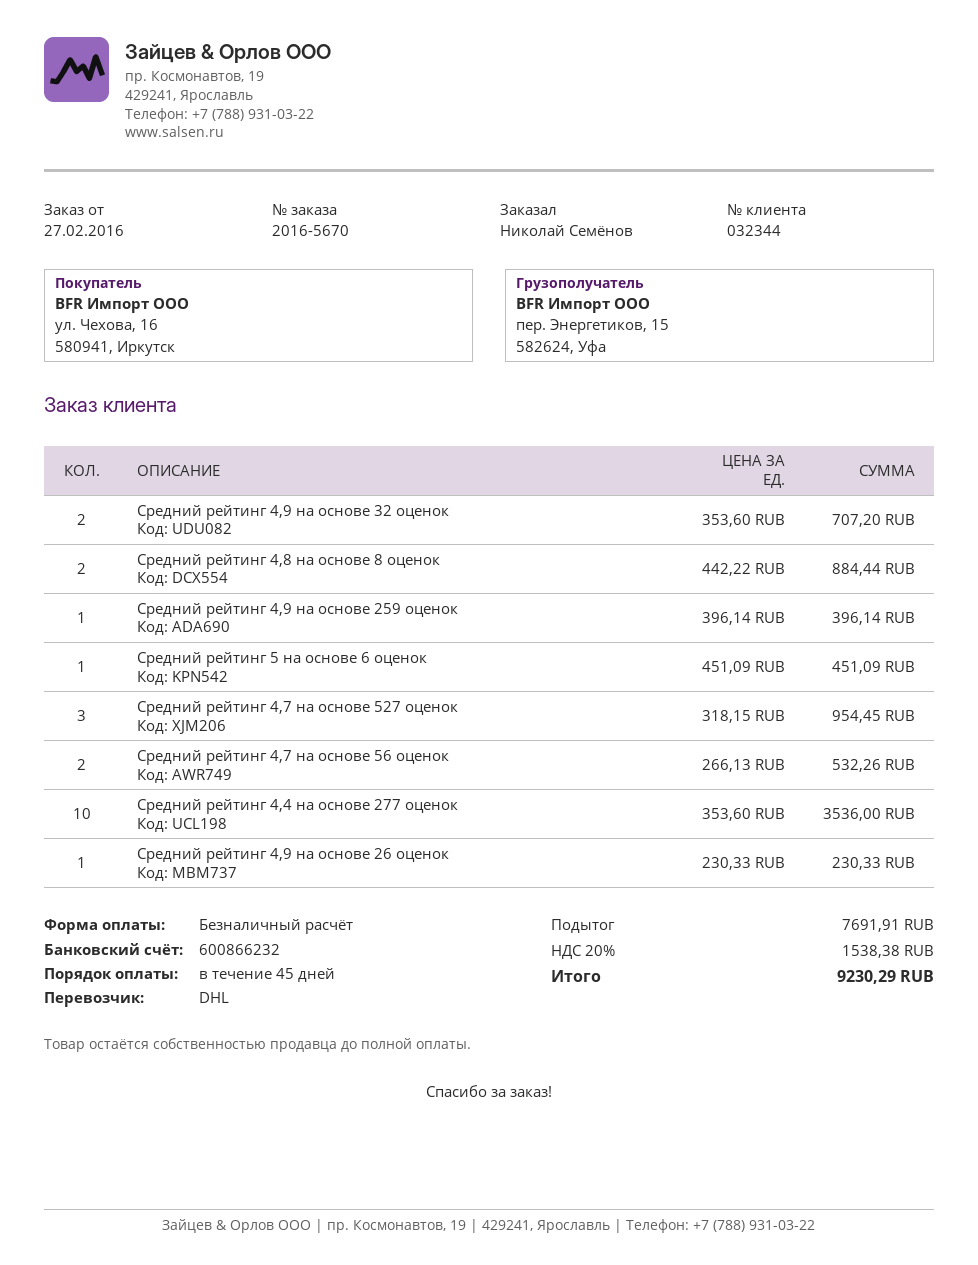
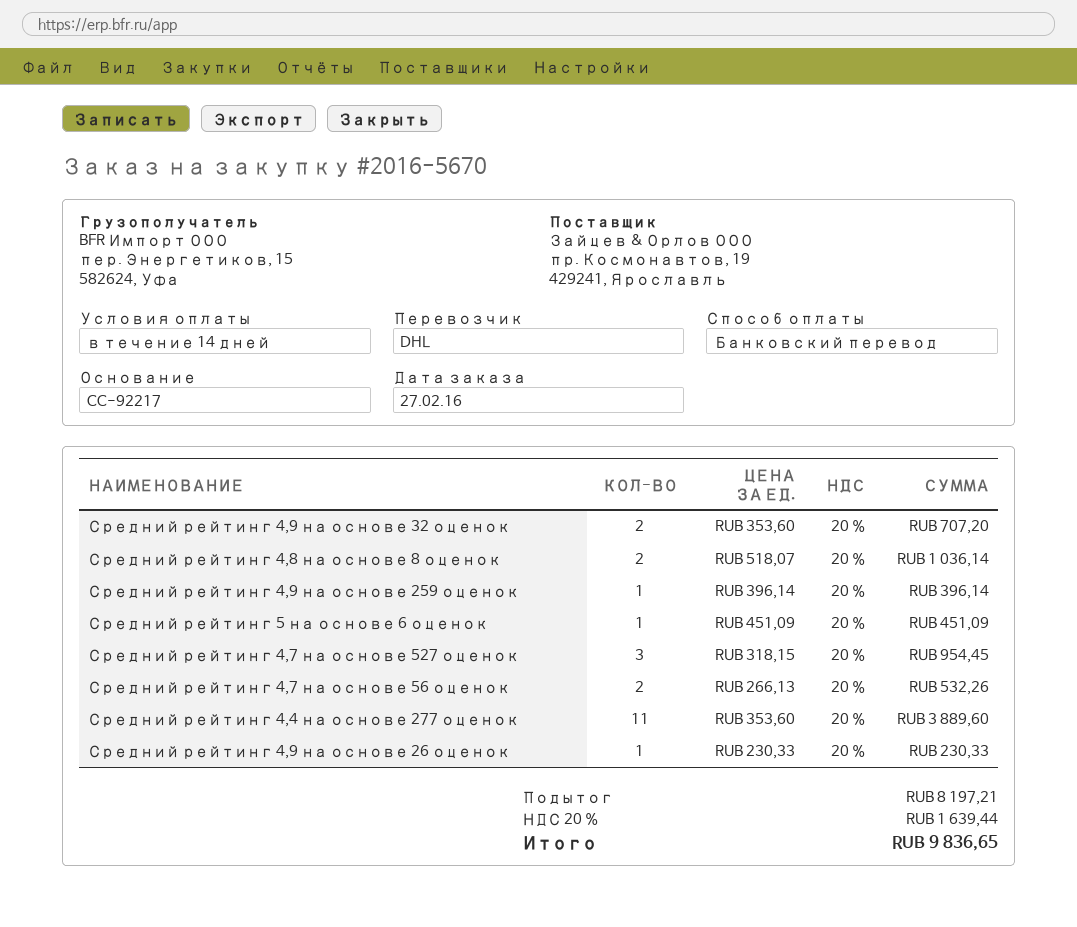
payment terms: 45 days -> 14 days
Средний рейтинг 4,8 на основе 8 оценок: 2 x 442.22 = 884.44 -> 2 x 518.07 = 1036.14
Средний рейтинг 4,4 на основе 277 оценок: 10 x 353.60 = 3536.00 -> 11 x 353.60 = 3889.60
subtotal: 7691.91 -> 8197.21
tax: 20% = 1538.38 -> 20% = 1639.44
total: 9230.29 -> 9836.65

